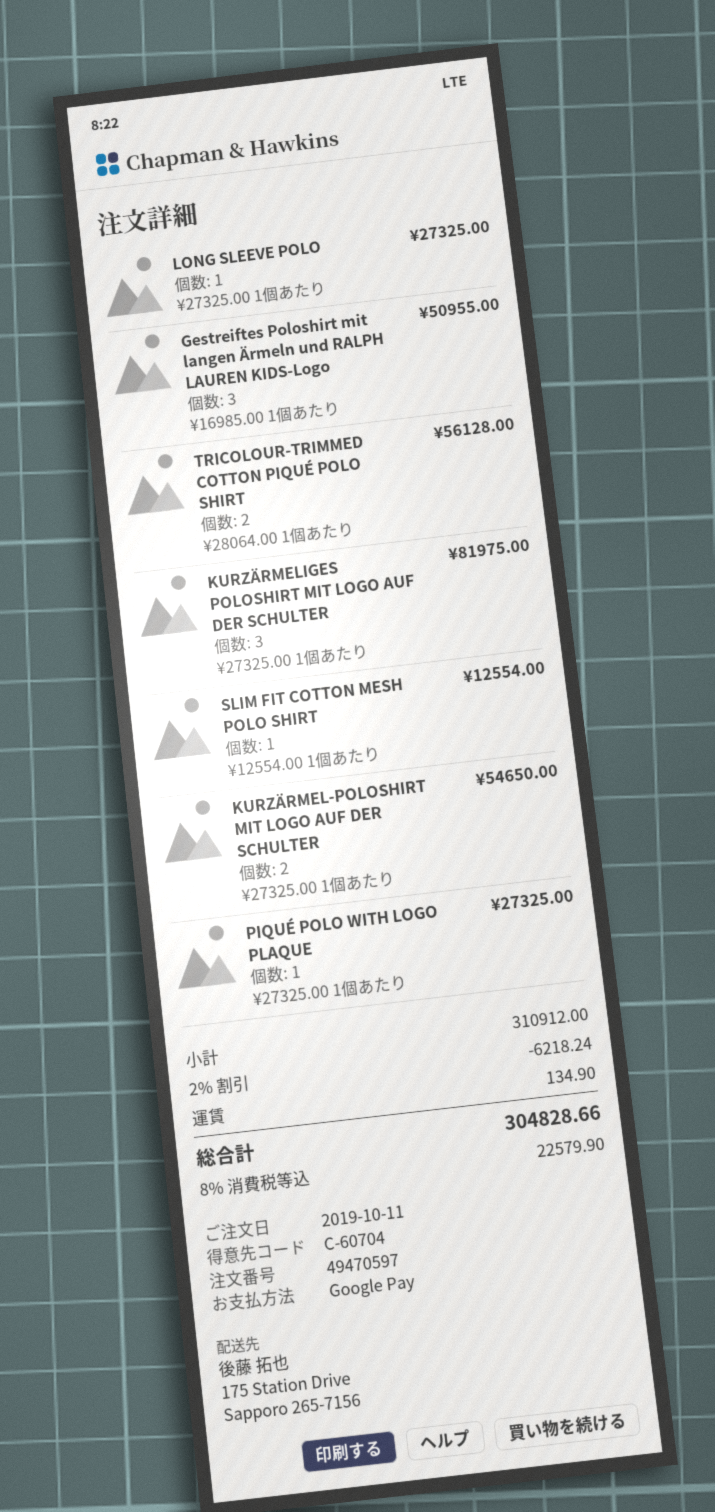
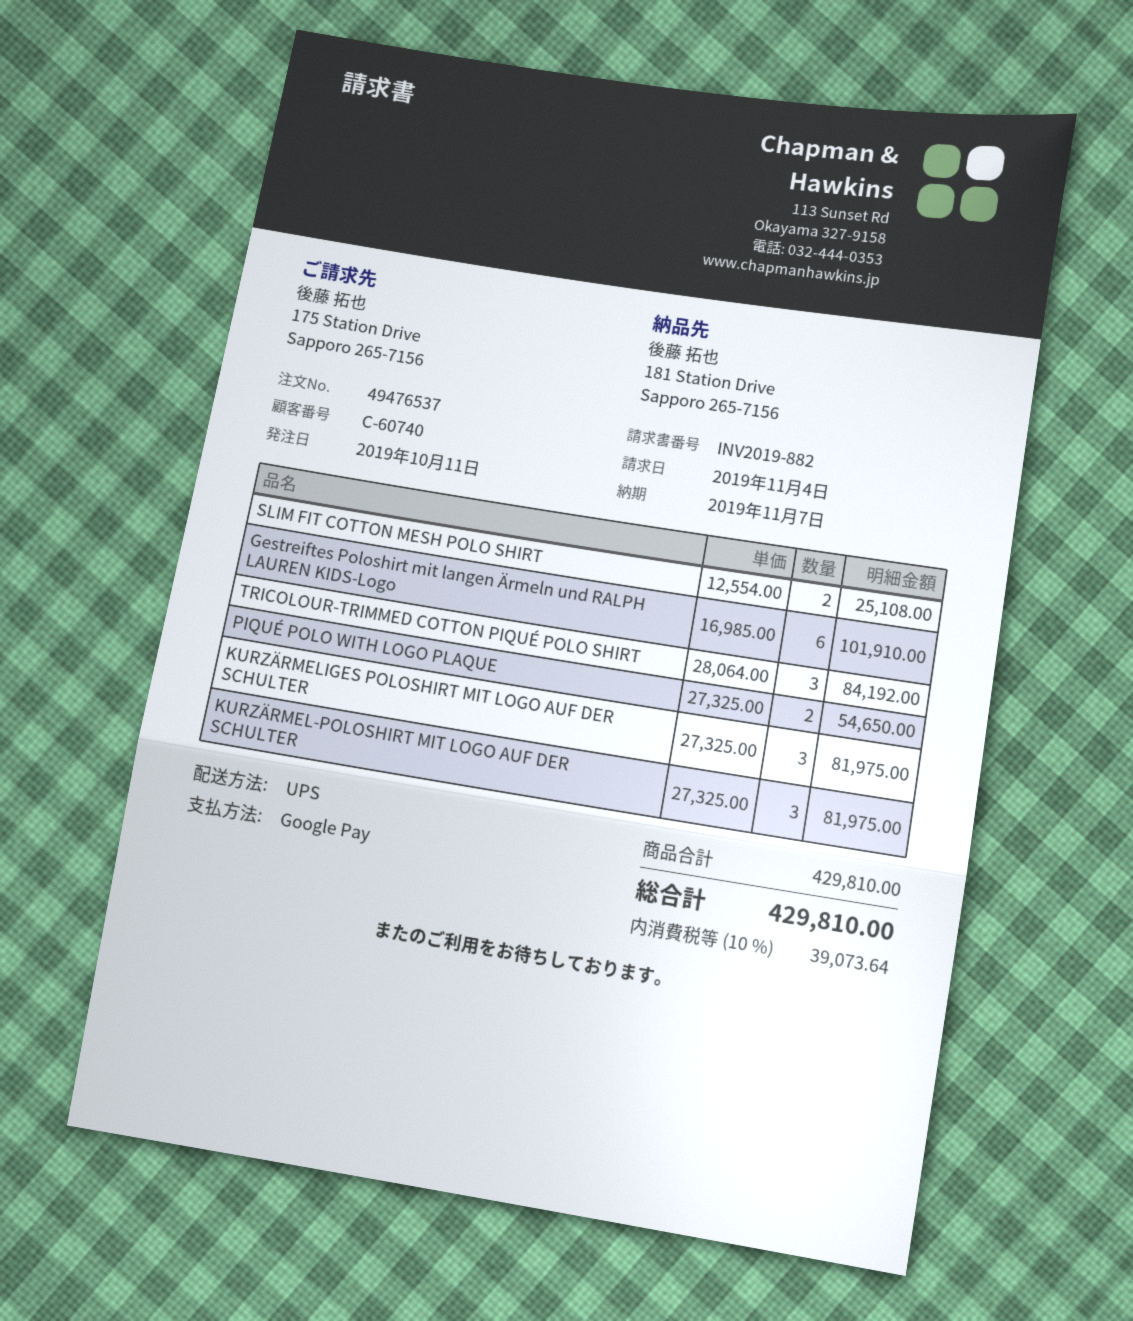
order number: 49470597 -> 49476537
customer number: C-60704 -> C-60740
ship to: 175 Station Drive, Sapporo 265-7156 -> 181 Station Drive, Sapporo 265-7156
LONG SLEEVE POLO: 1 x 27325.00 = 27325.00 -> none
Gestreiftes Poloshirt mit langen Ärmeln und RALPH LAUREN KIDS-Logo: 3 x 16985.00 = 50955.00 -> 6 x 16985.00 = 101910.00
TRICOLOUR-TRIMMED COTTON PIQUÉ POLO SHIRT: 2 x 28064.00 = 56128.00 -> 3 x 28064.00 = 84192.00
SLIM FIT COTTON MESH POLO SHIRT: 1 x 12554.00 = 12554.00 -> 2 x 12554.00 = 25108.00
KURZÄRMEL-POLOSHIRT MIT LOGO AUF DER SCHULTER: 2 x 27325.00 = 54650.00 -> 3 x 27325.00 = 81975.00
PIQUÉ POLO WITH LOGO PLAQUE: 1 x 27325.00 = 27325.00 -> 2 x 27325.00 = 54650.00
subtotal: 310912.00 -> 429810.00
discount: 2% = 6218.24 -> none
shipping: 134.90 -> none
tax: 8% = 22579.90 -> 10% = 39073.64
total: 304828.66 -> 429810.00

